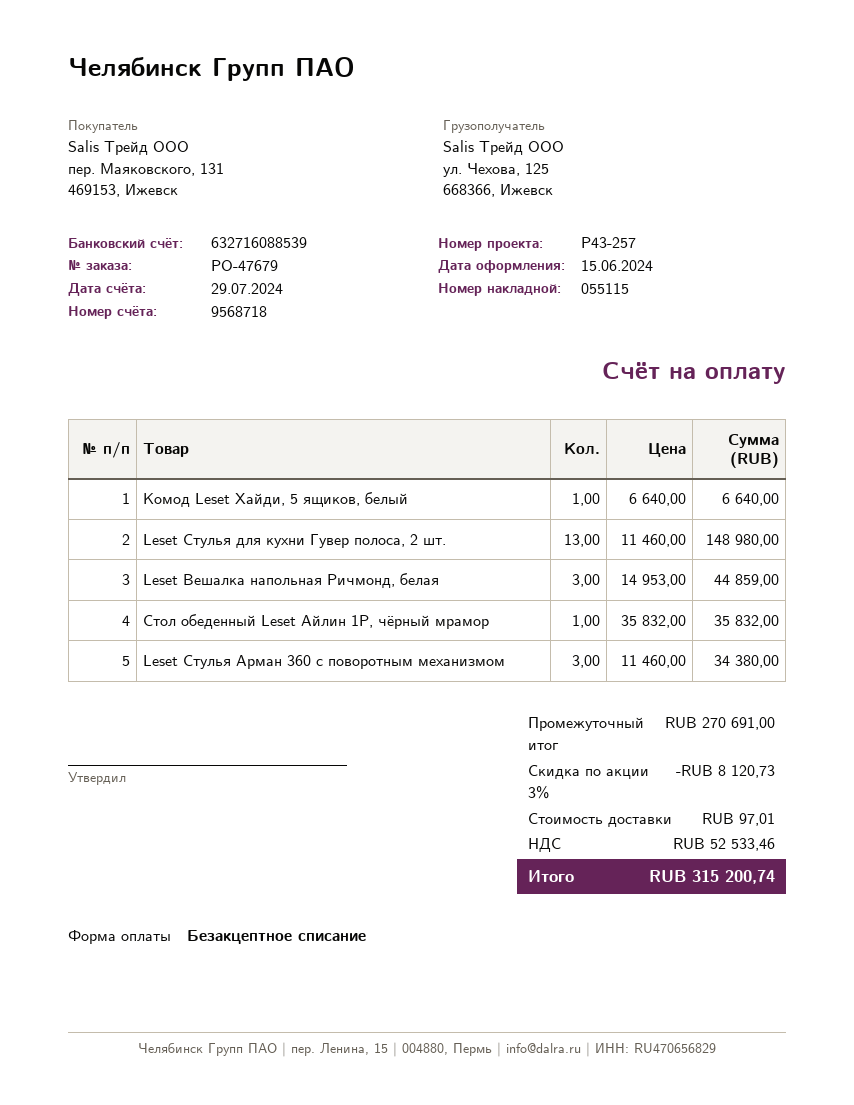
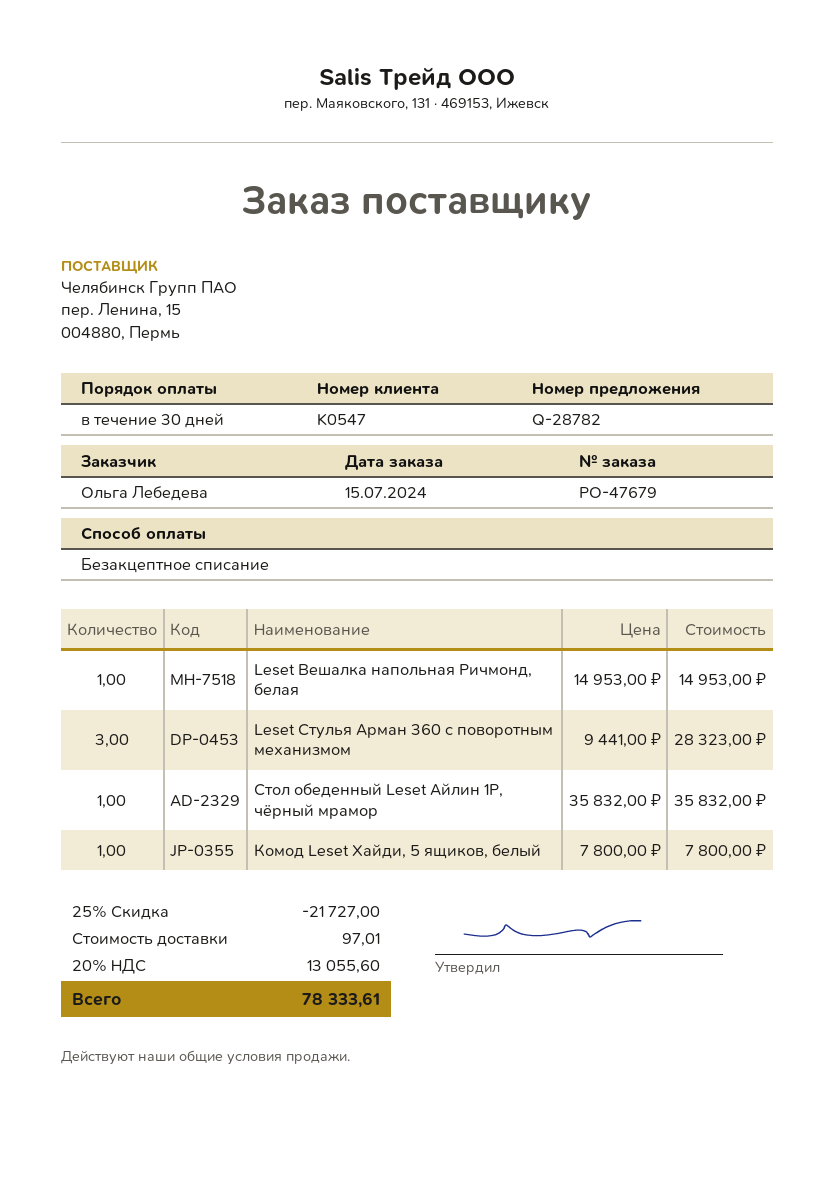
order date: 2024-06-15 -> 2024-07-15
Комод Leset Хайди, 5 ящиков, белый: 1 x 6640.00 = 6640.00 -> 1 x 7800.00 = 7800.00
Leset Стулья для кухни Гувер полоса, 2 шт.: 13 x 11460.00 = 148980.00 -> none
Leset Вешалка напольная Ричмонд, белая: 3 x 14953.00 = 44859.00 -> 1 x 14953.00 = 14953.00
Leset Стулья Арман 360 с поворотным механизмом: 3 x 11460.00 = 34380.00 -> 3 x 9441.00 = 28323.00
discount: 3% = 8120.73 -> 25% = 21727.00
tax: 52533.46 -> 13055.60
total: 315200.74 -> 78333.61

